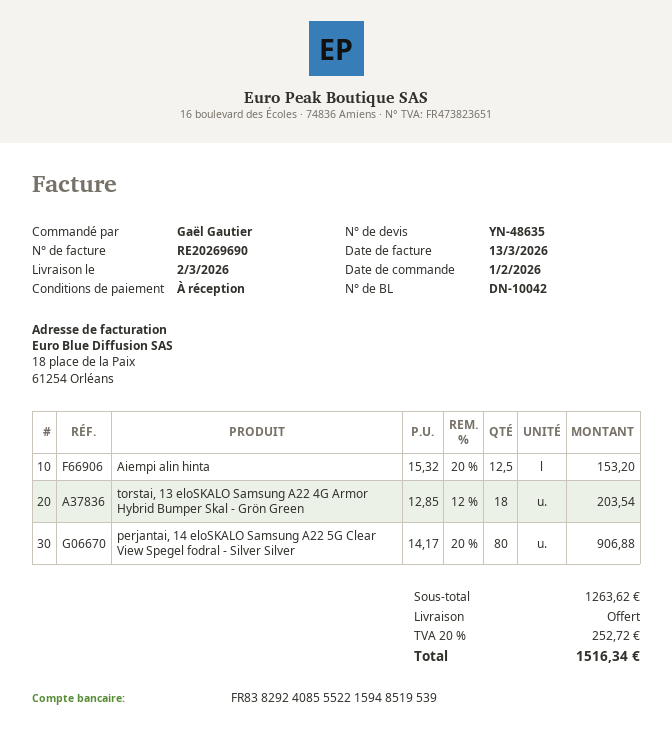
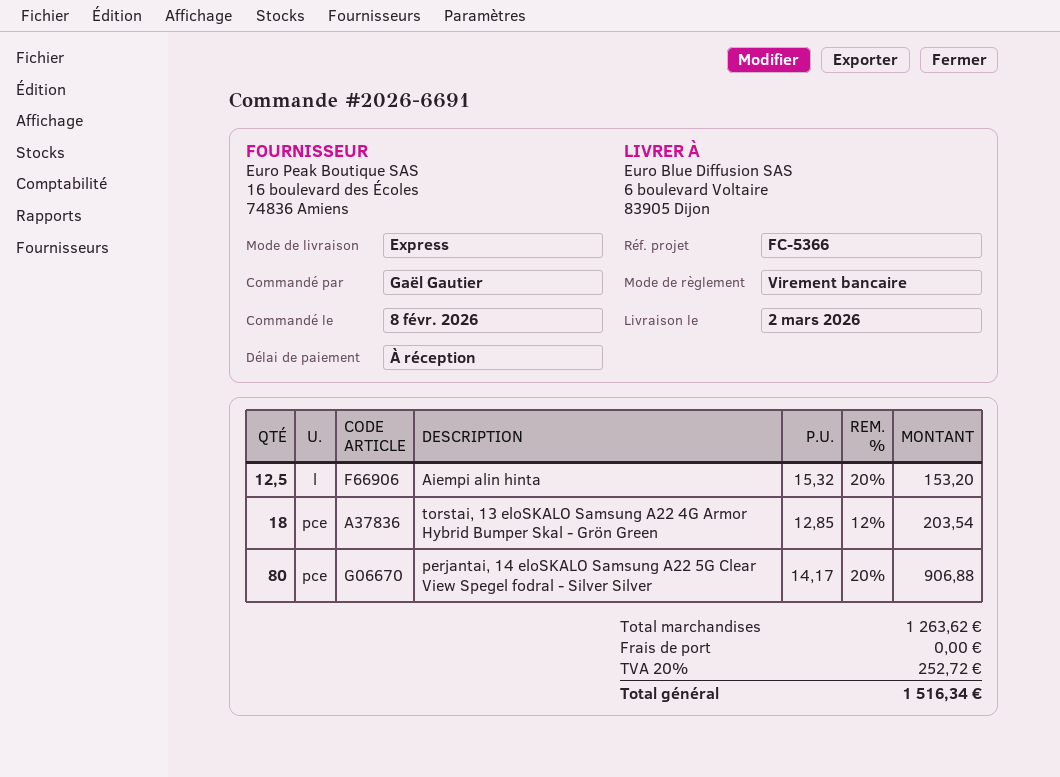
order date: 2026-02-01 -> 2026-02-08

